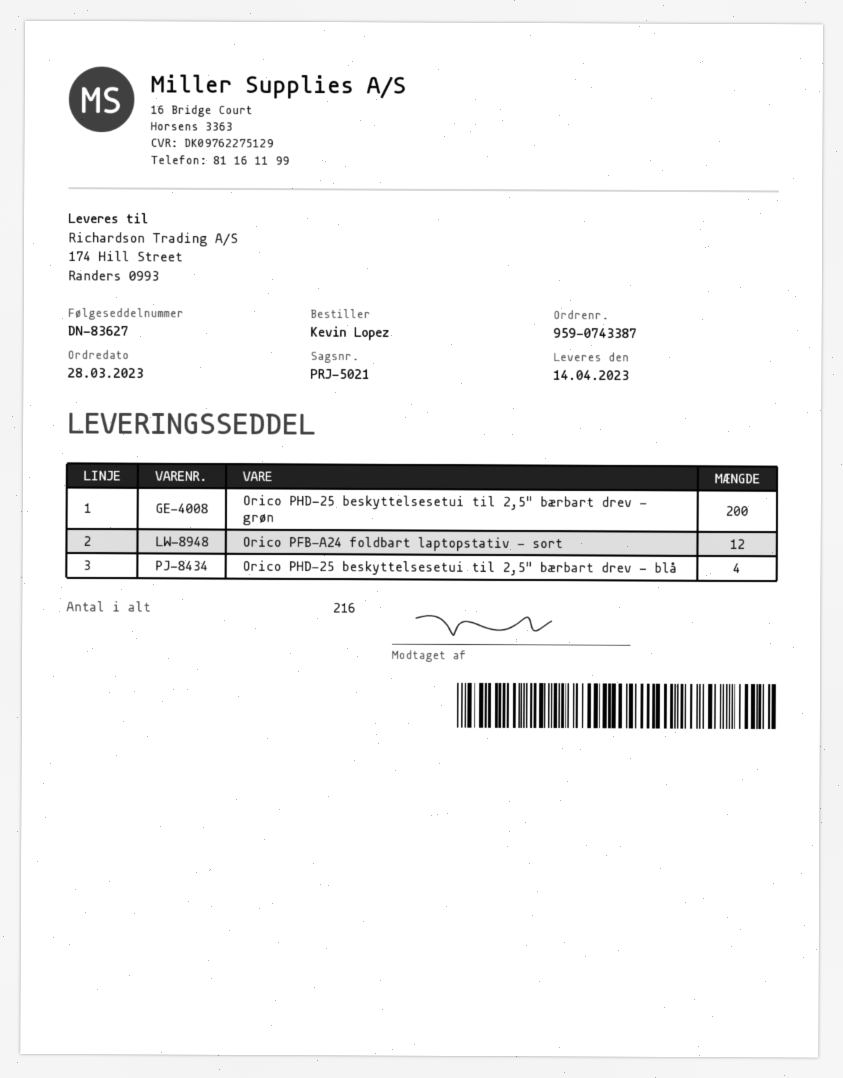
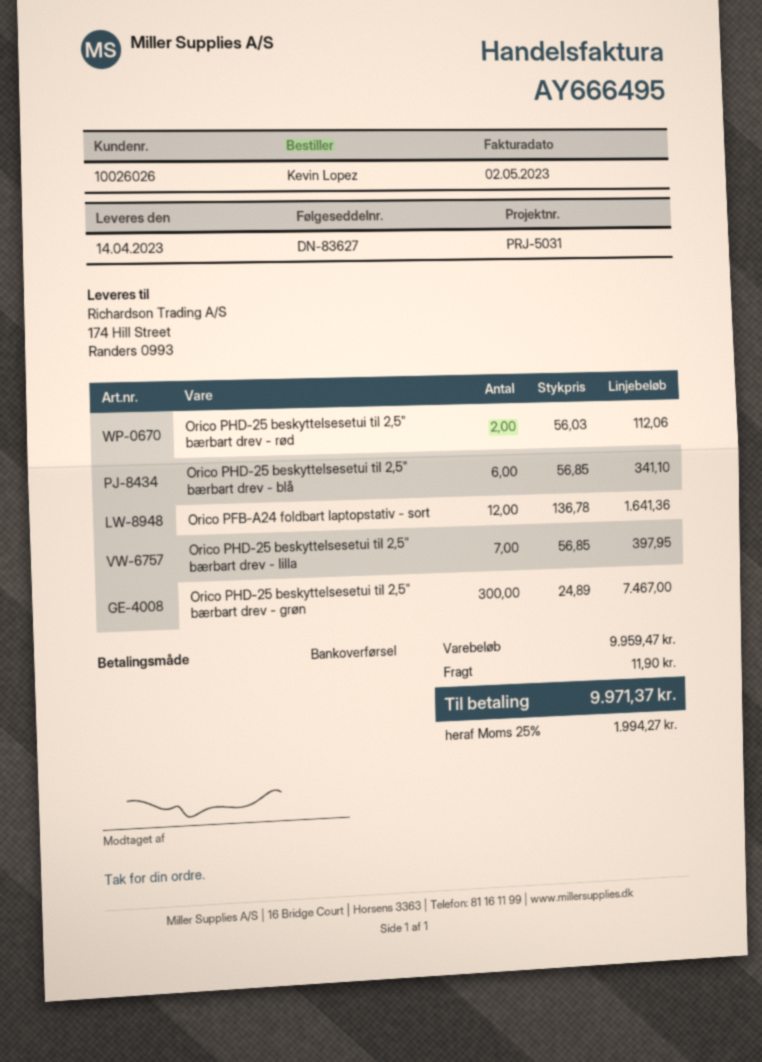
reference: PRJ-5021 -> PRJ-5031
Orico PHD-25 beskyttelsesetui til 2,5" bærbart drev - grøn: 200 -> 300
Orico PHD-25 beskyttelsesetui til 2,5" bærbart drev - blå: 4 -> 6
Orico PHD-25 beskyttelsesetui til 2,5" bærbart drev - rød: none -> 2
Orico PHD-25 beskyttelsesetui til 2,5" bærbart drev - lilla: none -> 7

